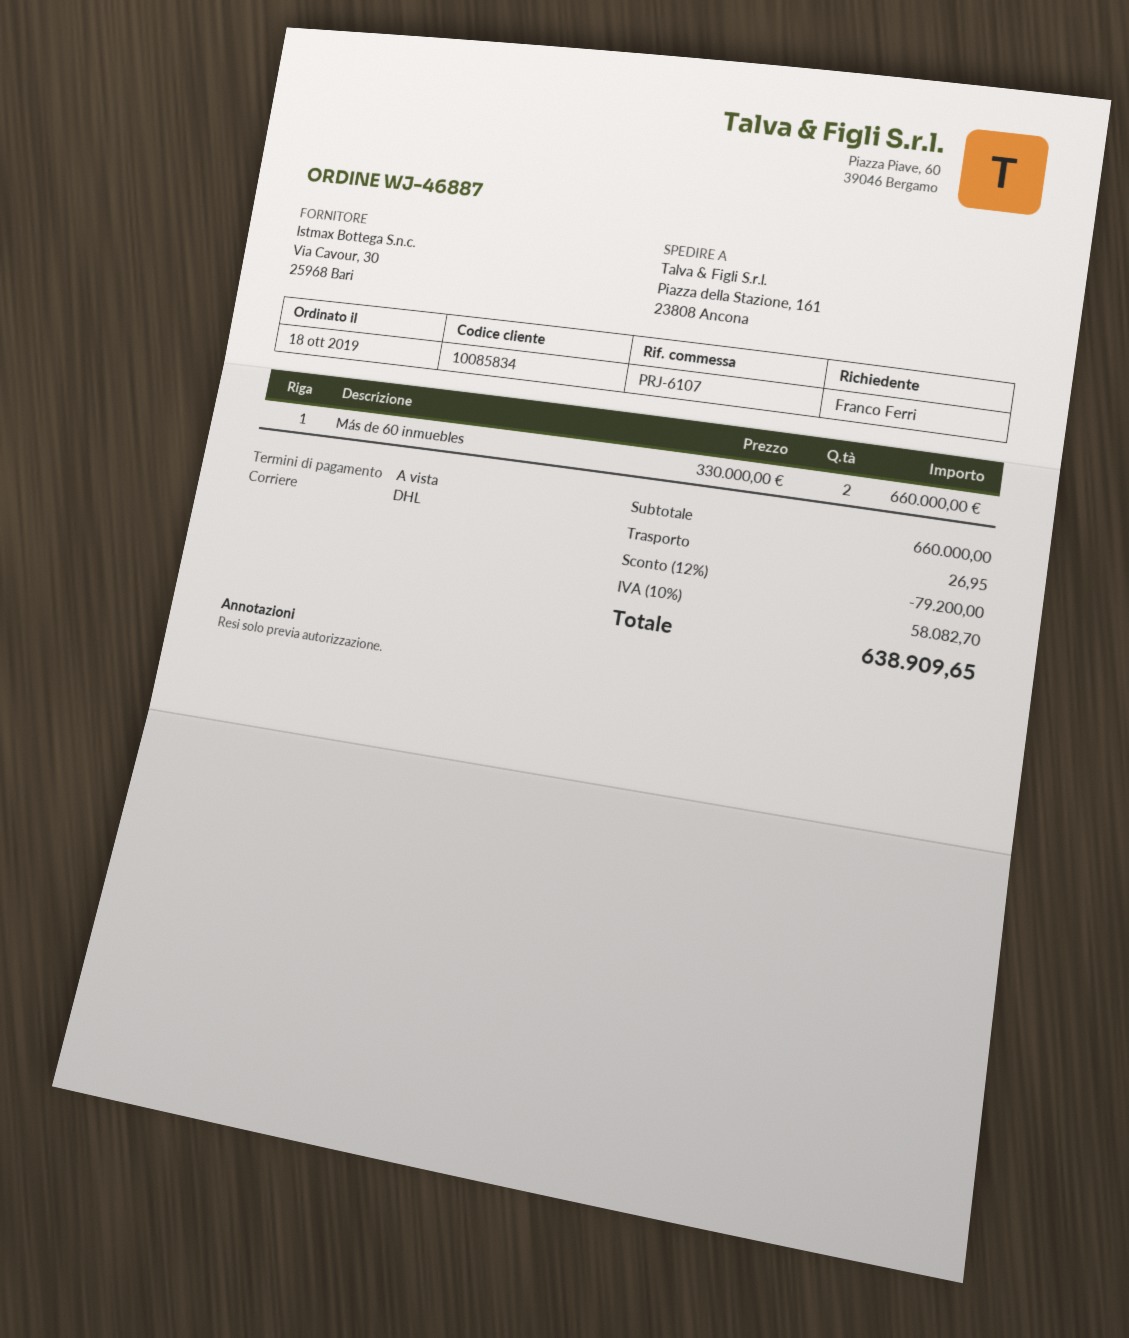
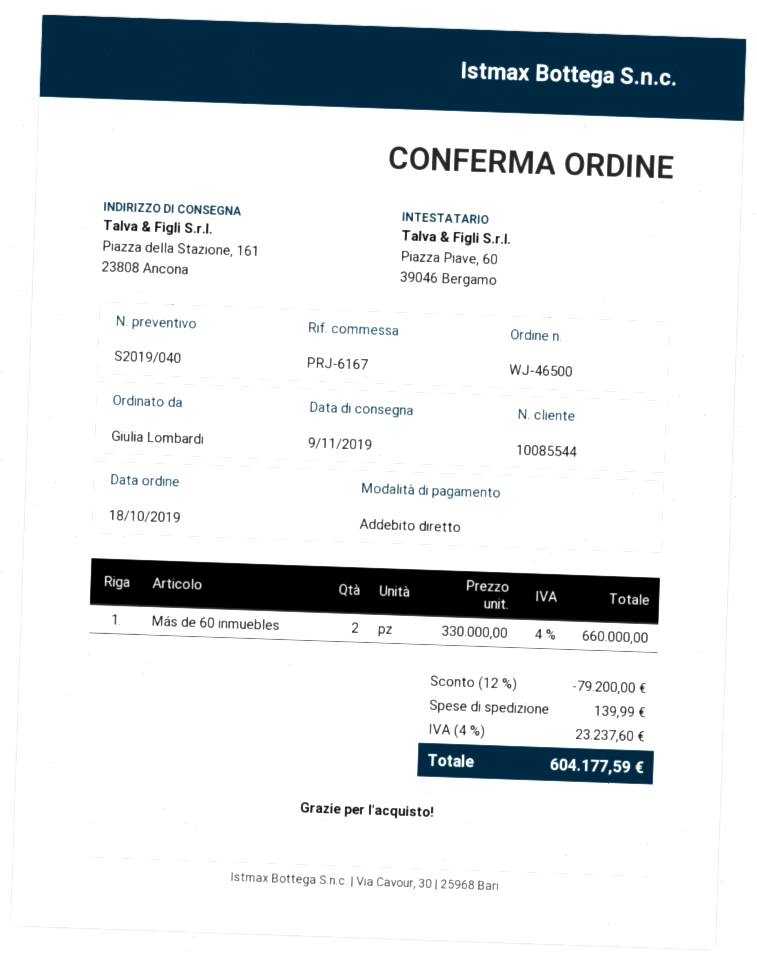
order number: WJ-46887 -> WJ-46500
customer number: 10085834 -> 10085544
reference: PRJ-6107 -> PRJ-6167
ordered by: Franco Ferri -> Giulia Lombardi
shipping: 26.95 -> 139.99
tax: 10% = 58082.70 -> 4% = 23237.60
total: 638909.65 -> 604177.59

